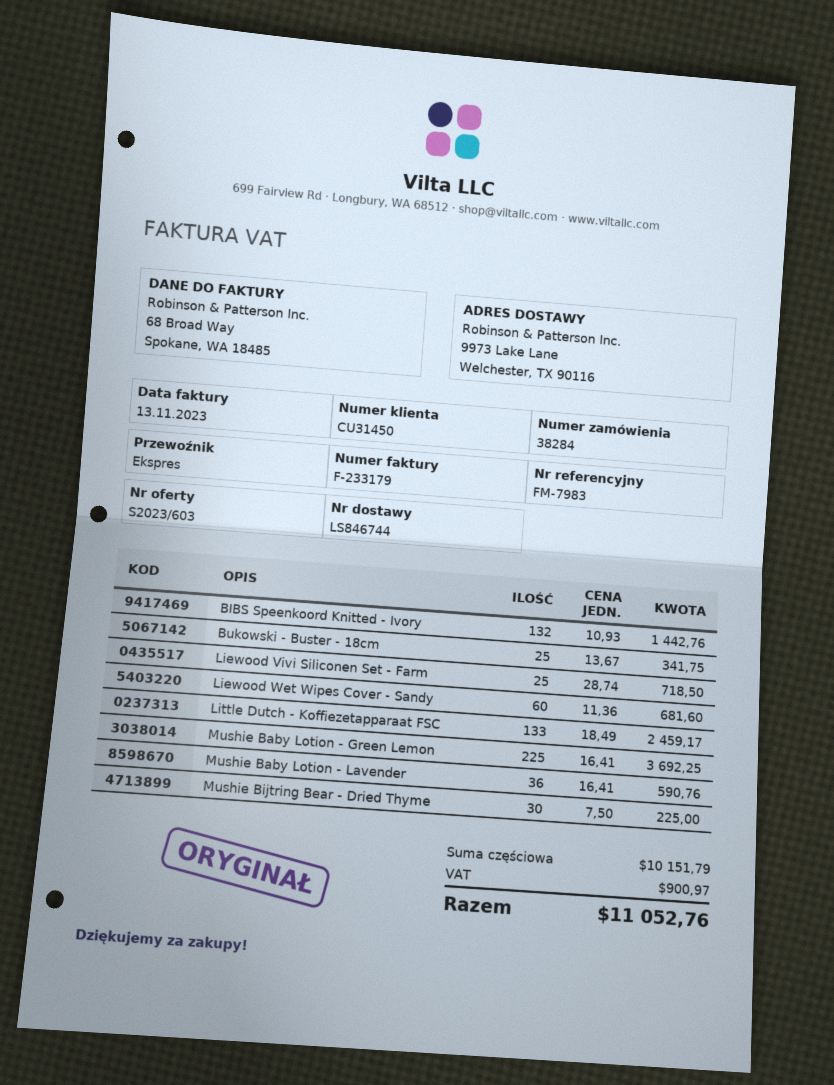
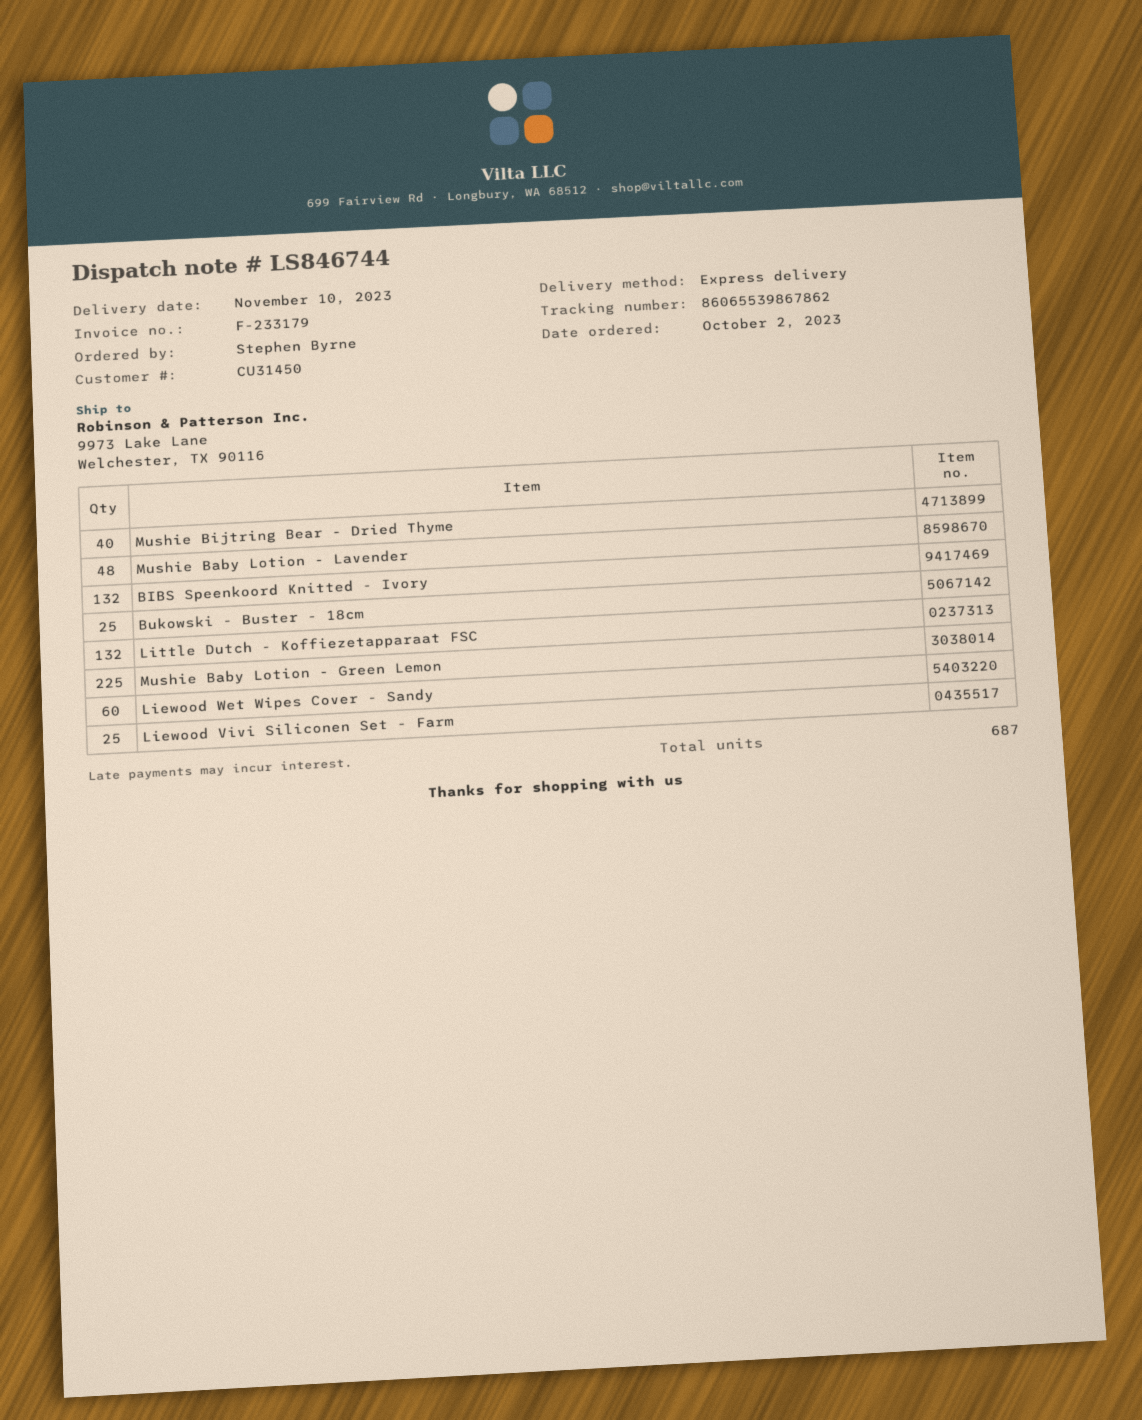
Little Dutch - Koffiezetapparaat FSC: 133 -> 132
Mushie Baby Lotion - Lavender: 36 -> 48
Mushie Bijtring Bear - Dried Thyme: 30 -> 40

